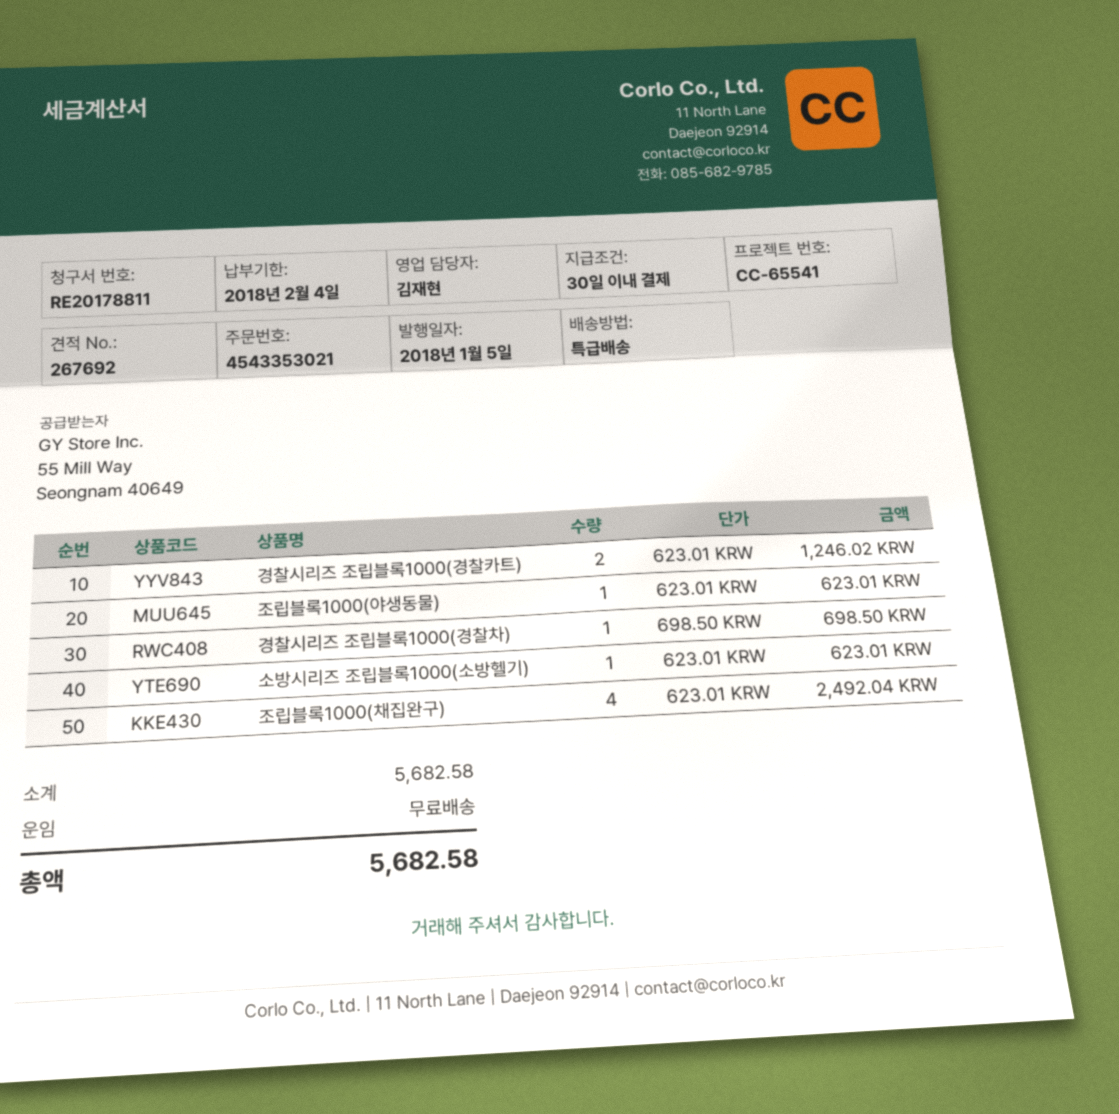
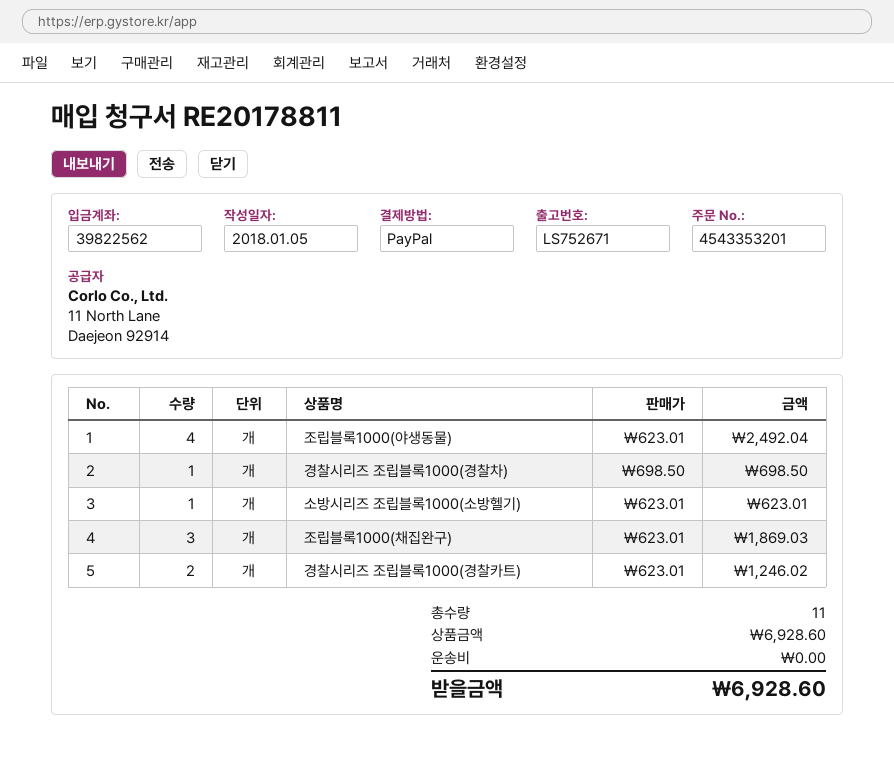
order number: 4543353021 -> 4543353201
조립블록1000(야생동물): 1 x 623.01 = 623.01 -> 4 x 623.01 = 2492.04
조립블록1000(채집완구): 4 x 623.01 = 2492.04 -> 3 x 623.01 = 1869.03
subtotal: 5682.58 -> 6928.60
total: 5682.58 -> 6928.60

